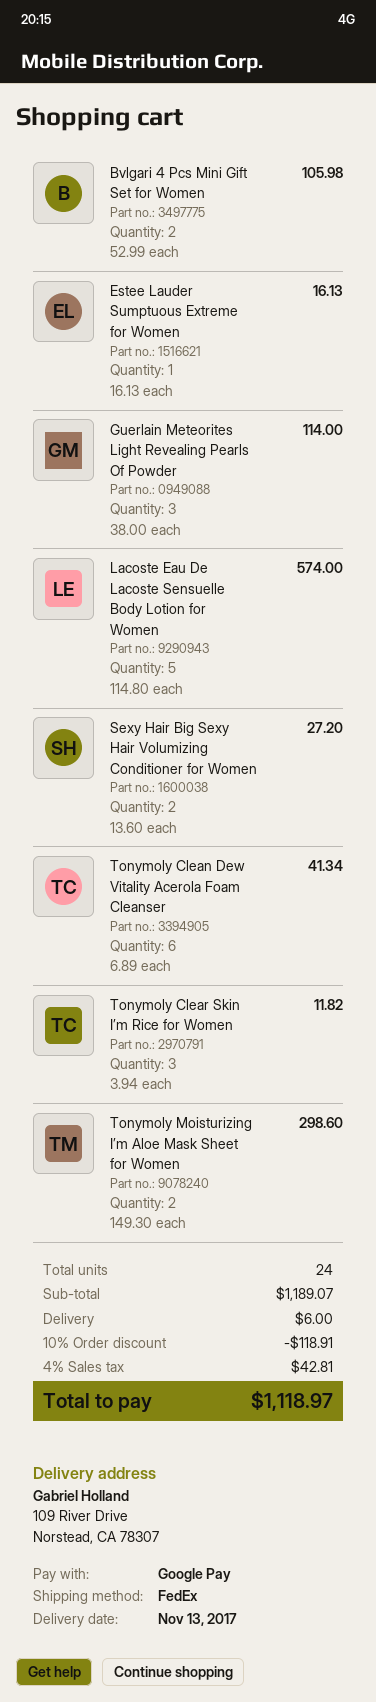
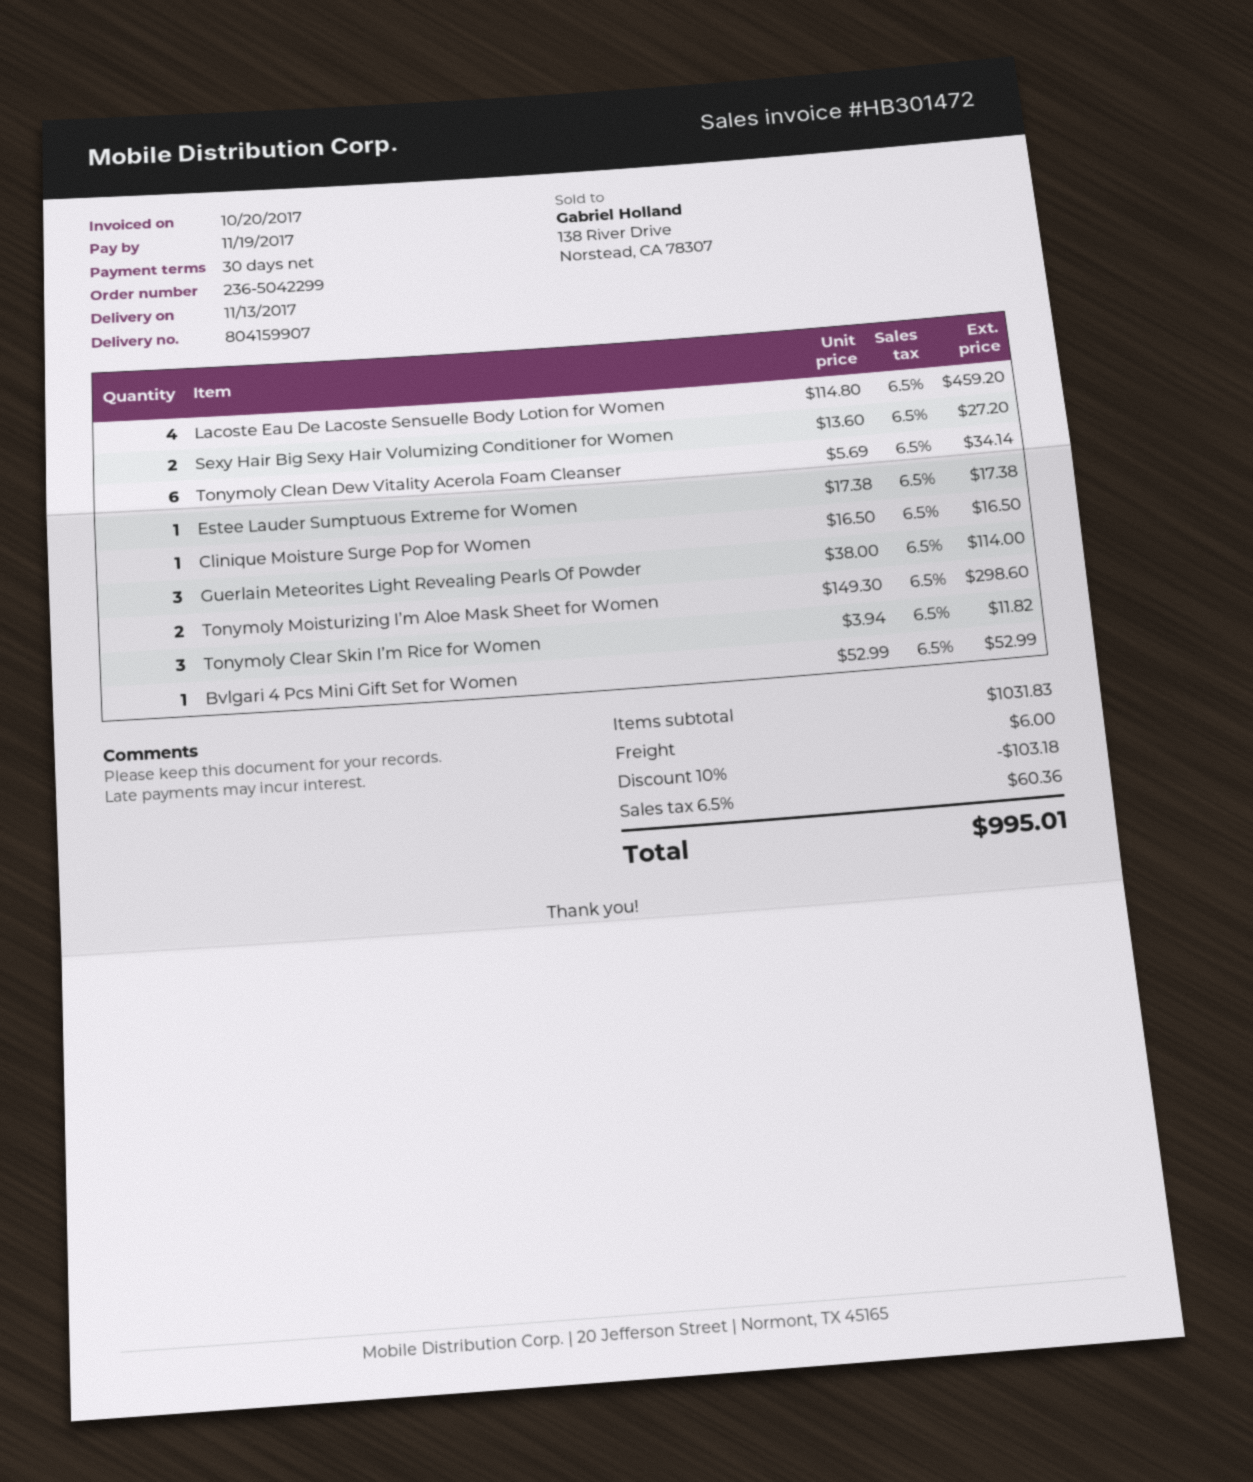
Bvlgari 4 Pcs Mini Gift Set for Women: 2 x 52.99 = 105.98 -> 1 x 52.99 = 52.99
Estee Lauder Sumptuous Extreme for Women: 1 x 16.13 = 16.13 -> 1 x 17.38 = 17.38
Lacoste Eau De Lacoste Sensuelle Body Lotion for Women: 5 x 114.80 = 574.00 -> 4 x 114.80 = 459.20
Tonymoly Clean Dew Vitality Acerola Foam Cleanser: 6 x 6.89 = 41.34 -> 6 x 5.69 = 34.14
Clinique Moisture Surge Pop for Women: none -> 1 x 16.50 = 16.50
subtotal: 1189.07 -> 1031.83
discount: 10% = 118.91 -> 10% = 103.18
tax: 4% = 42.81 -> 6.5% = 60.36
total: 1118.97 -> 995.01

